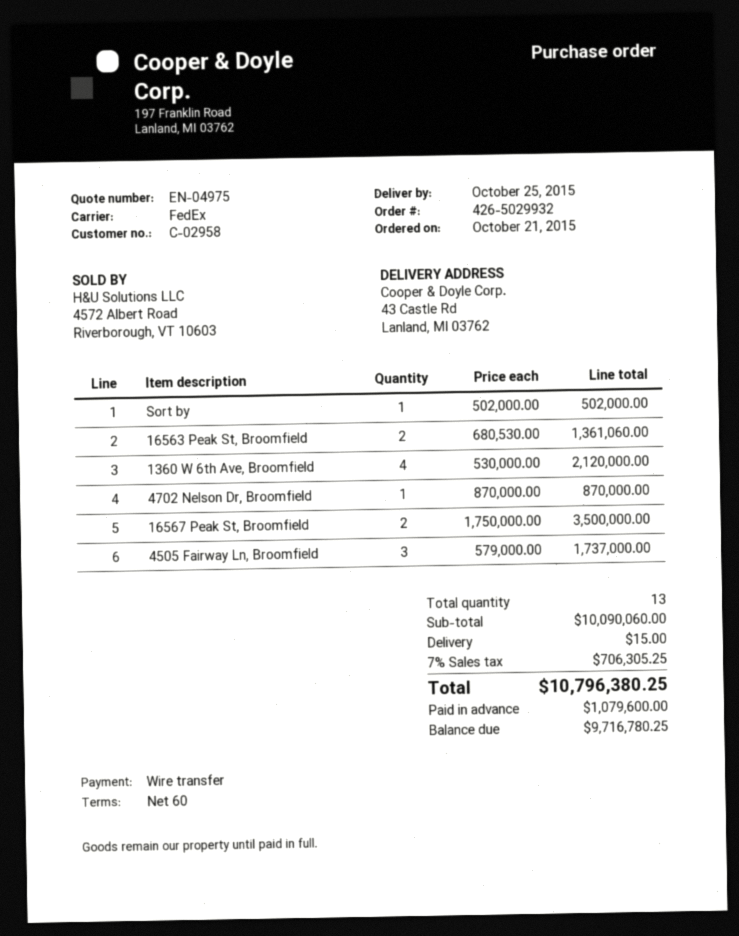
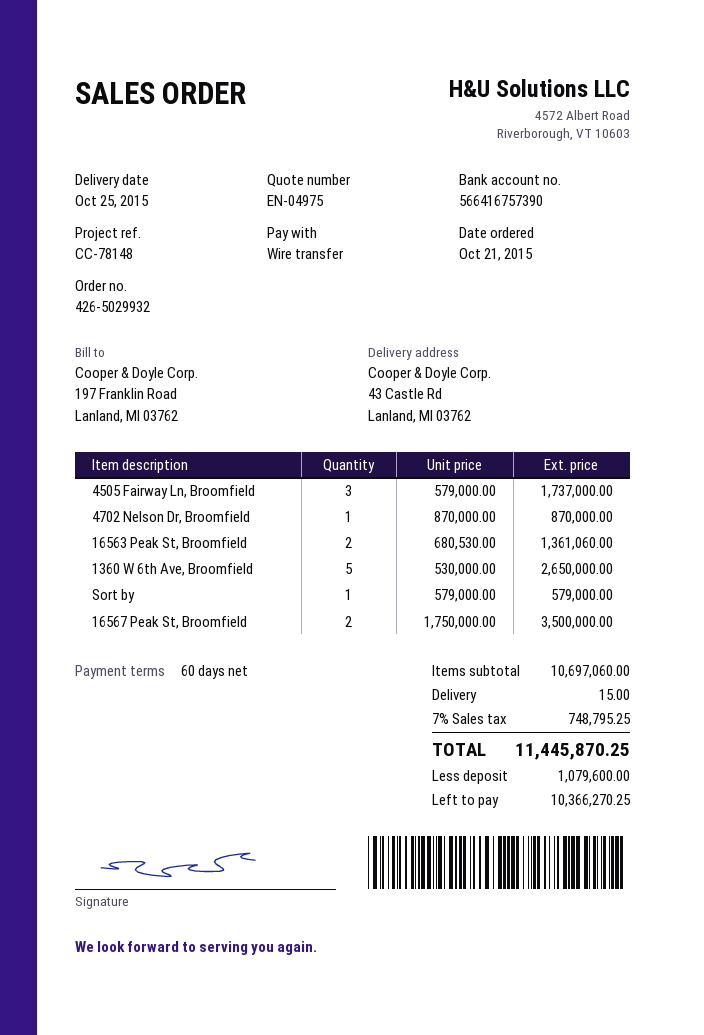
Sort by: 1 x 502000.00 = 502000.00 -> 1 x 579000.00 = 579000.00
1360 W 6th Ave, Broomfield: 4 x 530000.00 = 2120000.00 -> 5 x 530000.00 = 2650000.00
subtotal: 10090060.00 -> 10697060.00
tax: 7% = 706305.25 -> 7% = 748795.25
total: 10796380.25 -> 11445870.25
balance: 9716780.25 -> 10366270.25

